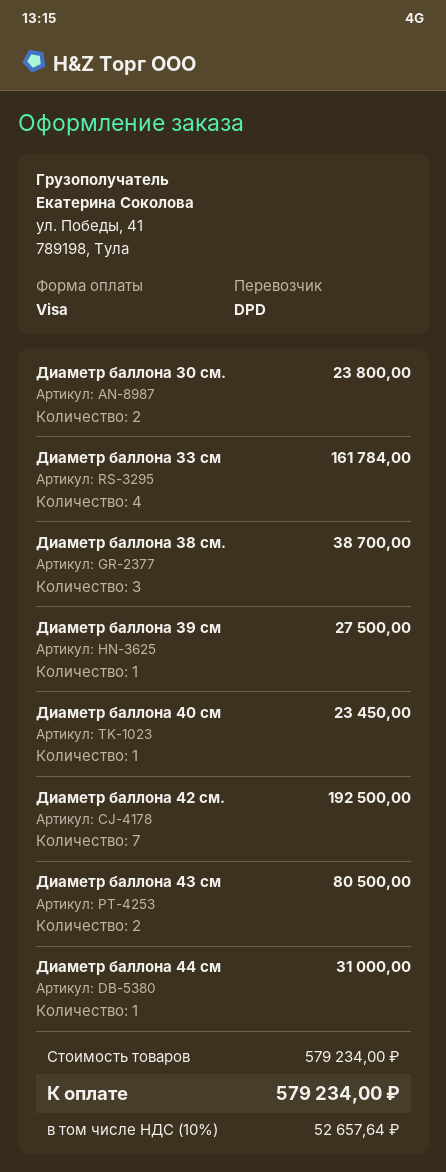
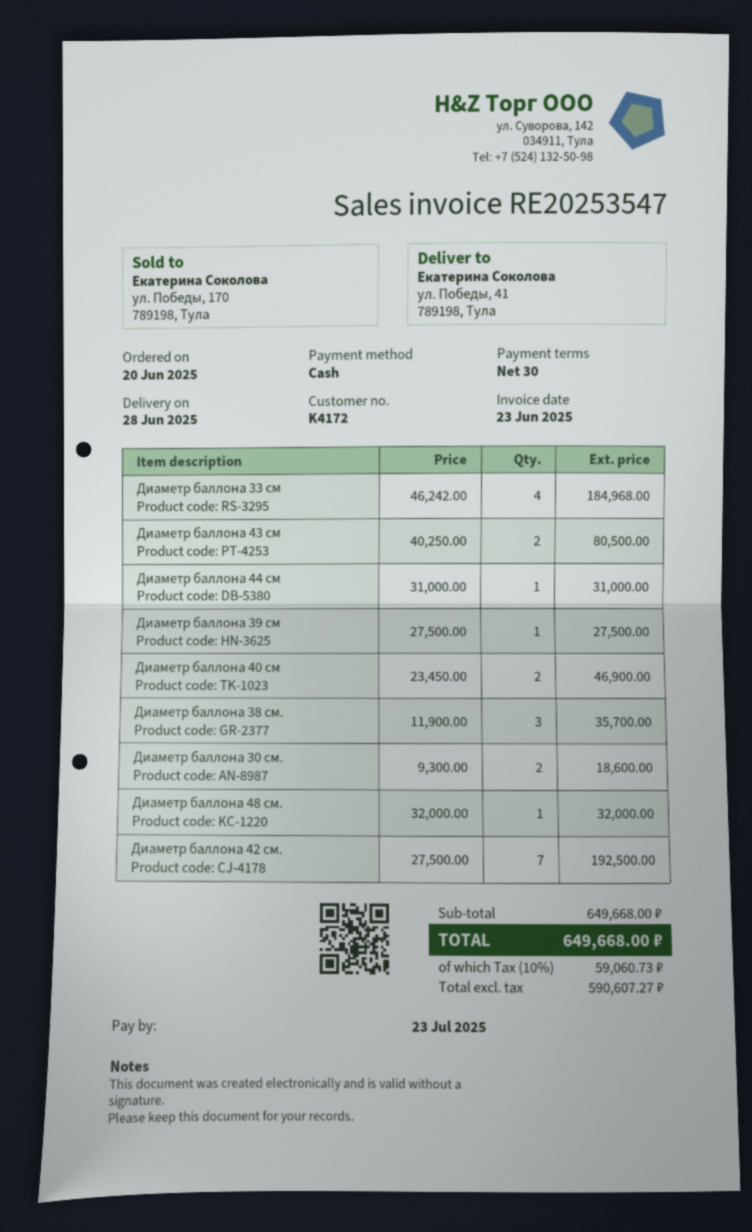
payment method: Visa -> cash
Диаметр баллона 30 см.: 2 for 23800.00 -> 2 for 18600.00
Диаметр баллона 33 см: 4 for 161784.00 -> 4 for 184968.00
Диаметр баллона 38 см.: 3 for 38700.00 -> 3 for 35700.00
Диаметр баллона 40 см: 1 for 23450.00 -> 2 for 46900.00
Диаметр баллона 48 см.: none -> 1 for 32000.00
subtotal: 579234.00 -> 649668.00
tax: 10% = 52657.64 -> 10% = 59060.73
total: 579234.00 -> 649668.00

